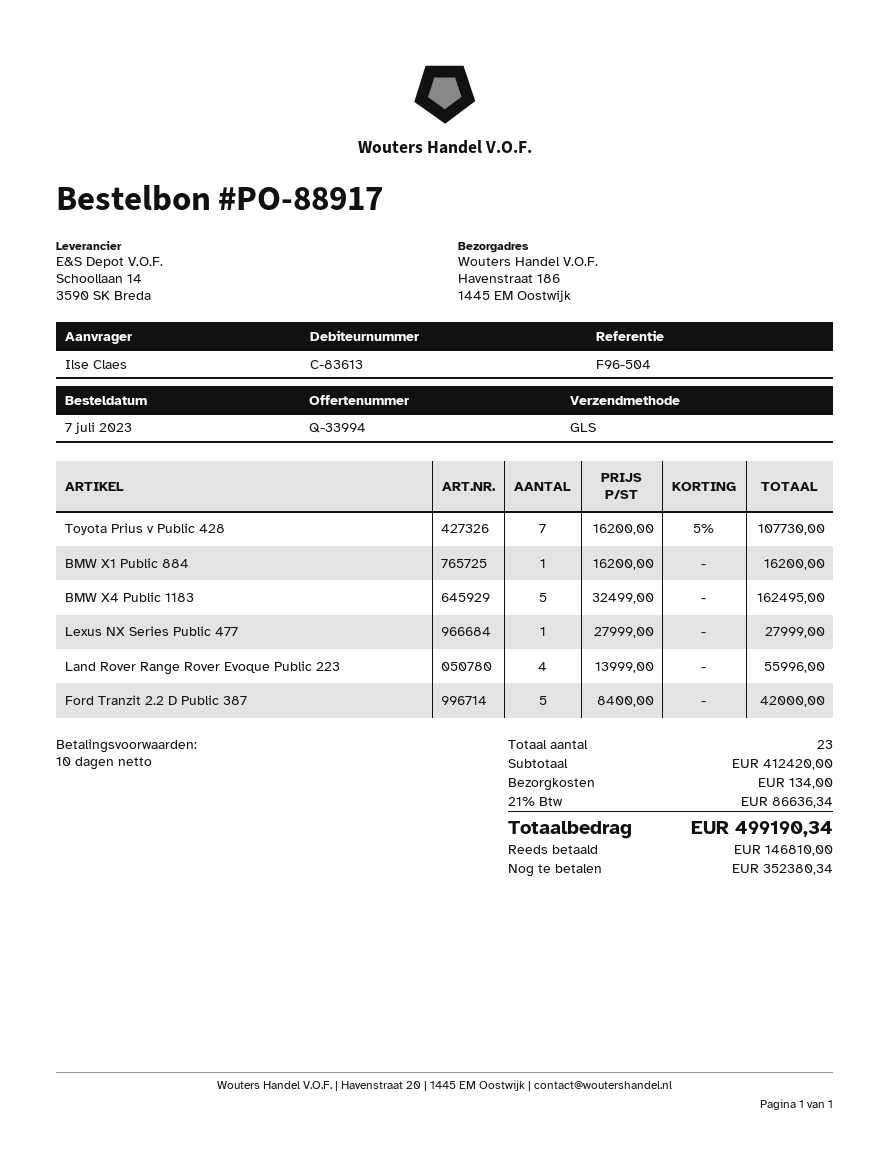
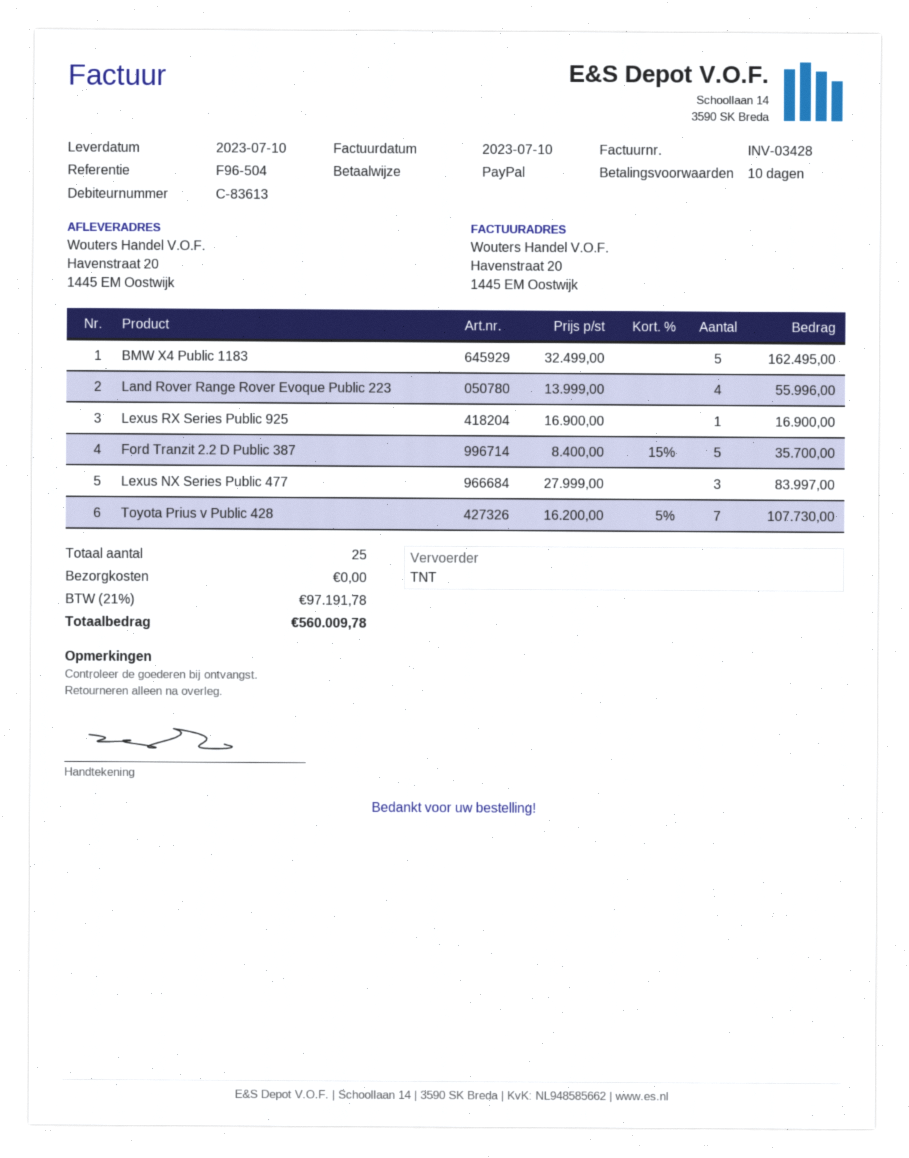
shipping method: GLS -> TNT
ship to: Havenstraat 186, 1445 EM Oostwijk -> Havenstraat 20, 1445 EM Oostwijk
BMW X1 Public 884: 1 x 16200.00 = 16200.00 -> none
Lexus NX Series Public 477: 1 x 27999.00 = 27999.00 -> 3 x 27999.00 = 83997.00
Ford Tranzit 2.2 D Public 387: 5 x 8400.00 = 42000.00 -> 5 x 8400.00 - 15% = 35700.00
Lexus RX Series Public 925: none -> 1 x 16900.00 = 16900.00
total quantity: 23 -> 25
shipping: 134.00 -> 0.00
tax: 21% = 86636.34 -> 21% = 97191.78
total: 499190.34 -> 560009.78

